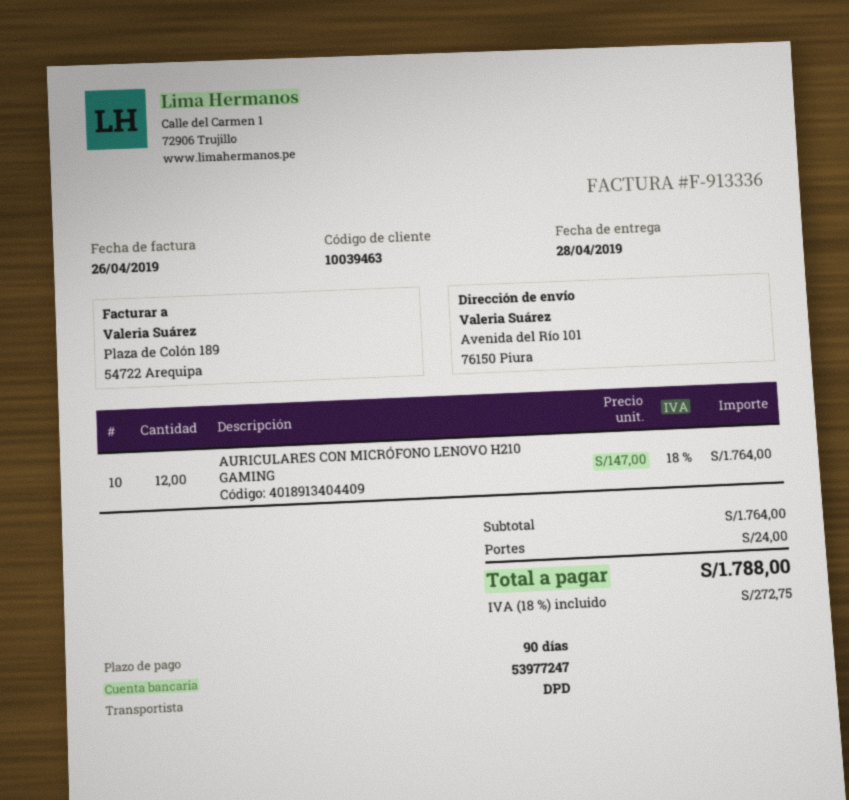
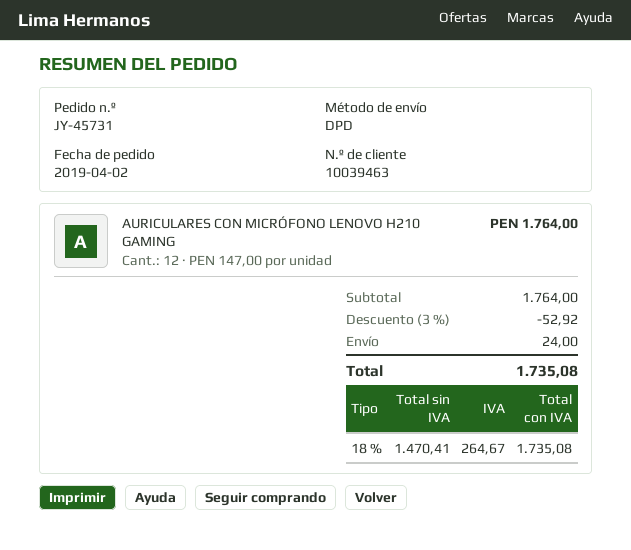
discount: none -> 3% = 52.92
tax: 18% = 272.75 -> 18% = 264.67
total: 1788.00 -> 1735.08

